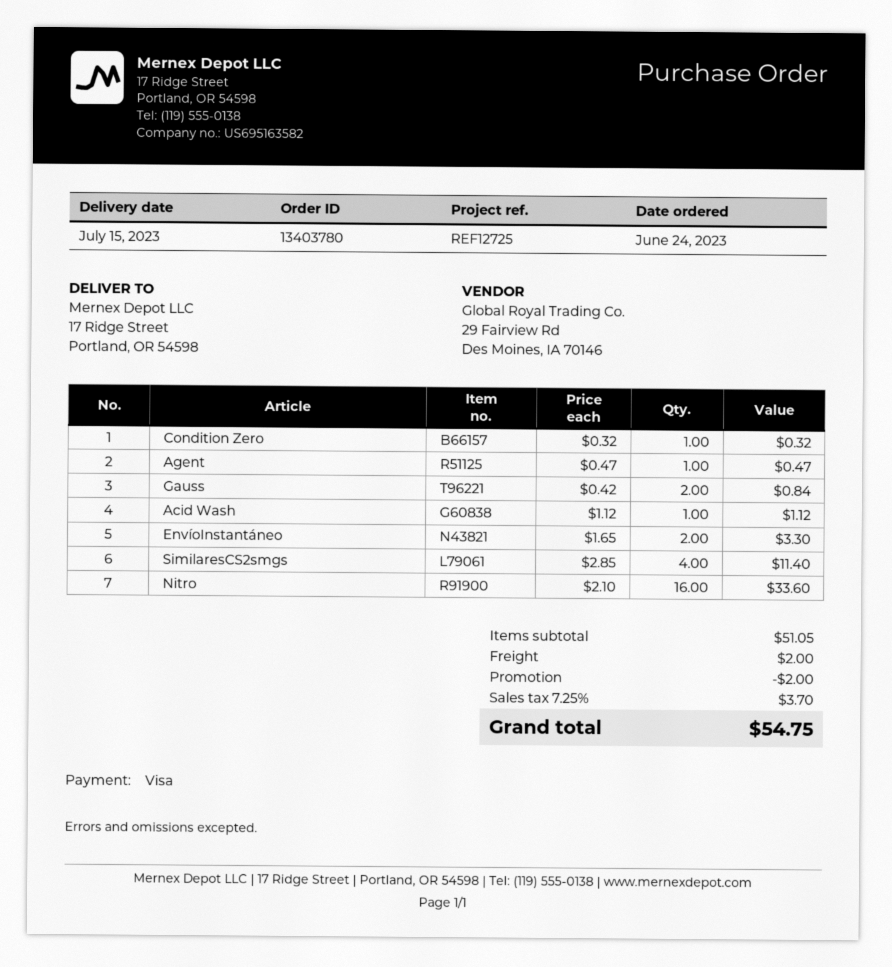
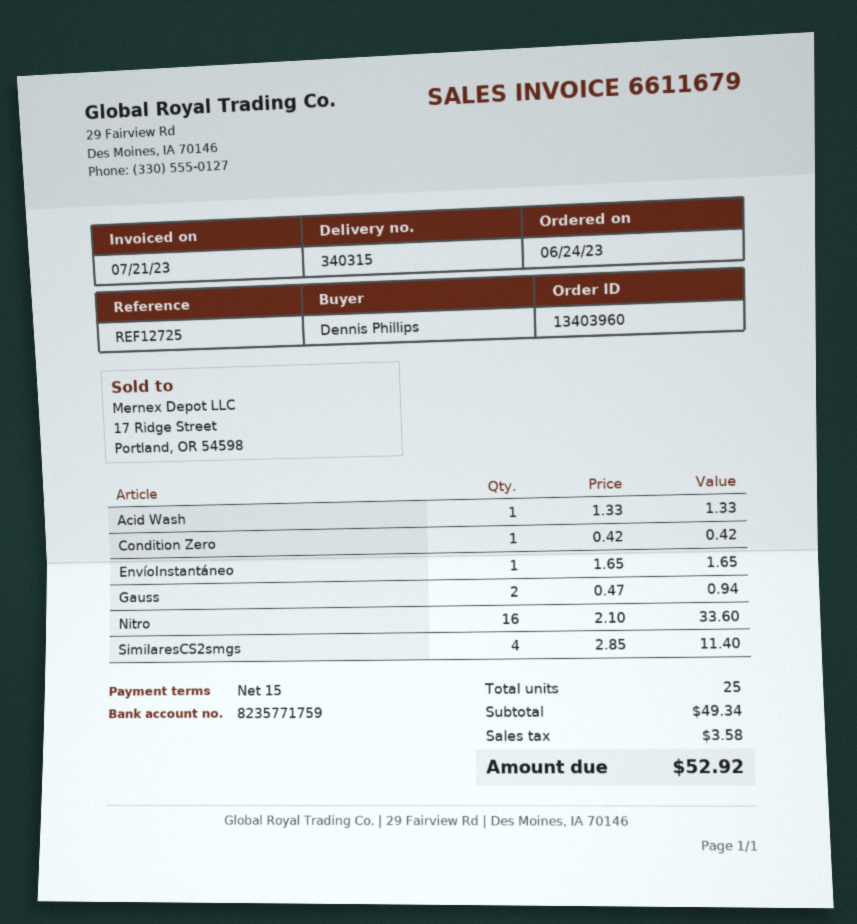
order number: 13403780 -> 13403960
Condition Zero: 1 x 0.32 = 0.32 -> 1 x 0.42 = 0.42
Agent: 1 x 0.47 = 0.47 -> none
Gauss: 2 x 0.42 = 0.84 -> 2 x 0.47 = 0.94
Acid Wash: 1 x 1.12 = 1.12 -> 1 x 1.33 = 1.33
EnvíoInstantáneo: 2 x 1.65 = 3.30 -> 1 x 1.65 = 1.65
subtotal: 51.05 -> 49.34
discount: 2.00 -> none
shipping: 2.00 -> none
tax: 3.70 -> 3.58
total: 54.75 -> 52.92

